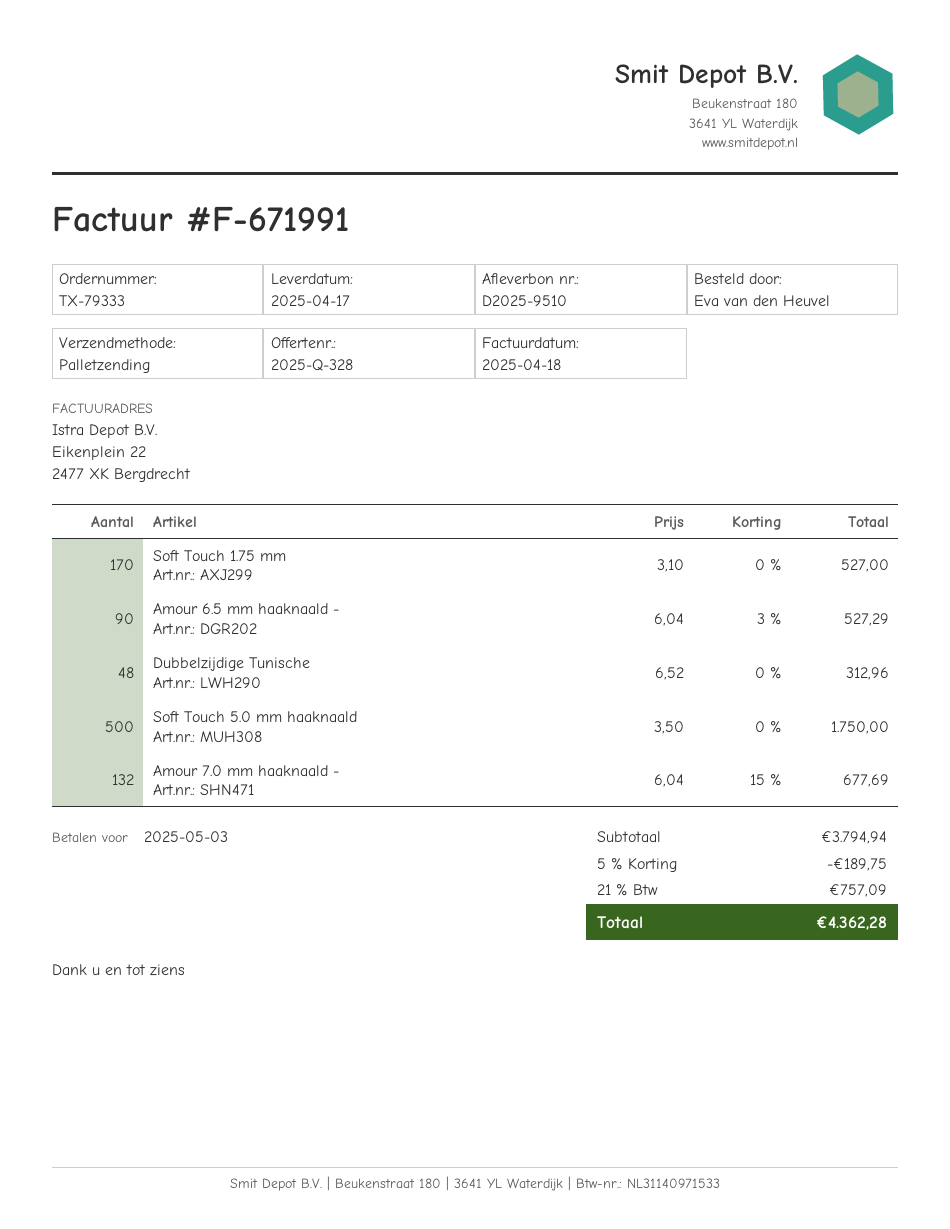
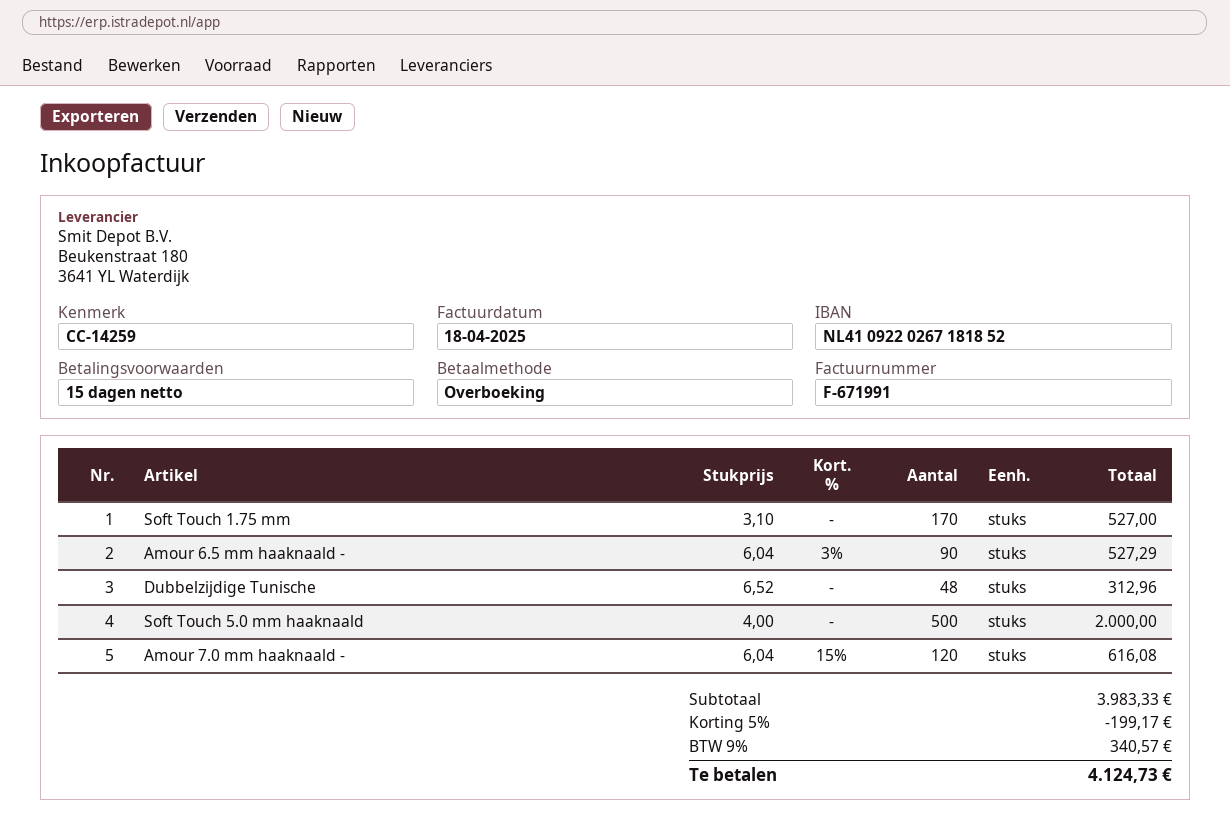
Soft Touch 5.0 mm haaknaald: 500 x 3.50 = 1750.00 -> 500 x 4.00 = 2000.00
Amour 7.0 mm haaknaald -: 132 x 6.04 - 15% = 677.69 -> 120 x 6.04 - 15% = 616.08
subtotal: 3794.94 -> 3983.33
discount: 5% = 189.75 -> 5% = 199.17
tax: 21% = 757.09 -> 9% = 340.57
total: 4362.28 -> 4124.73

